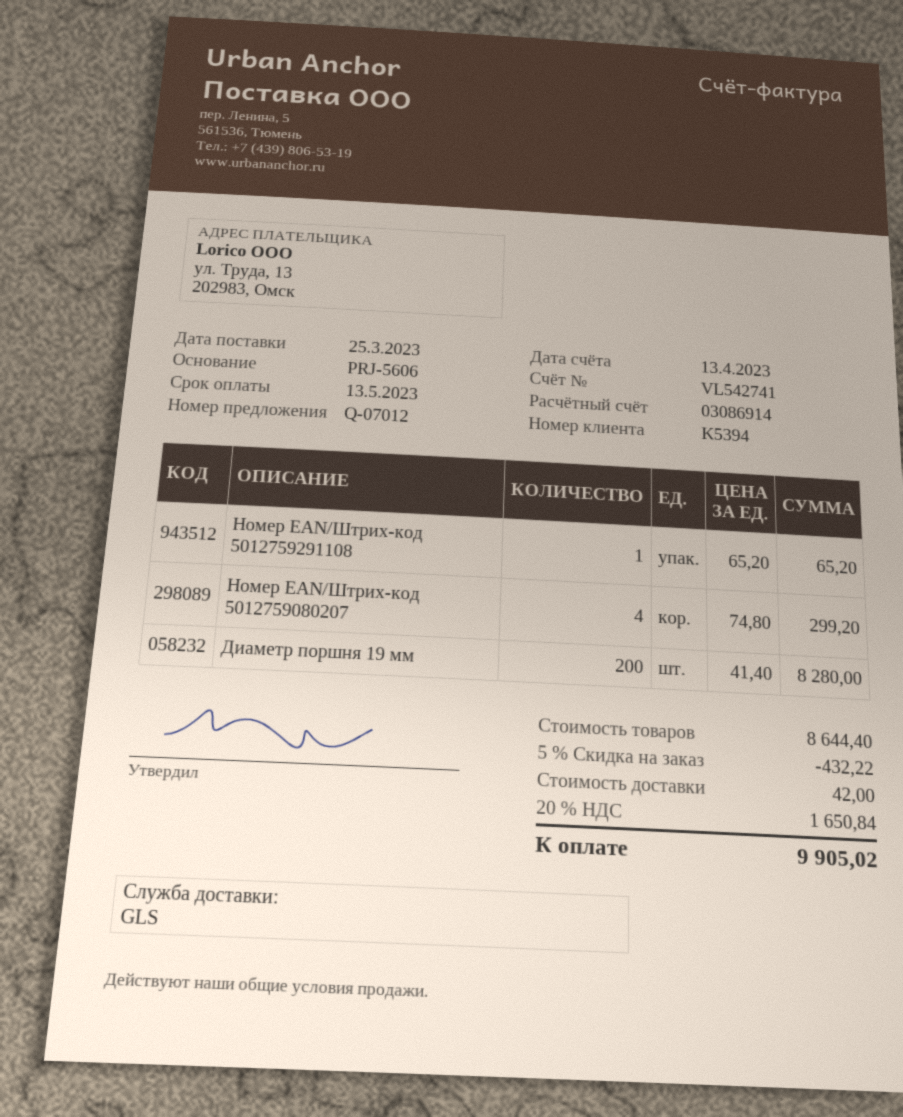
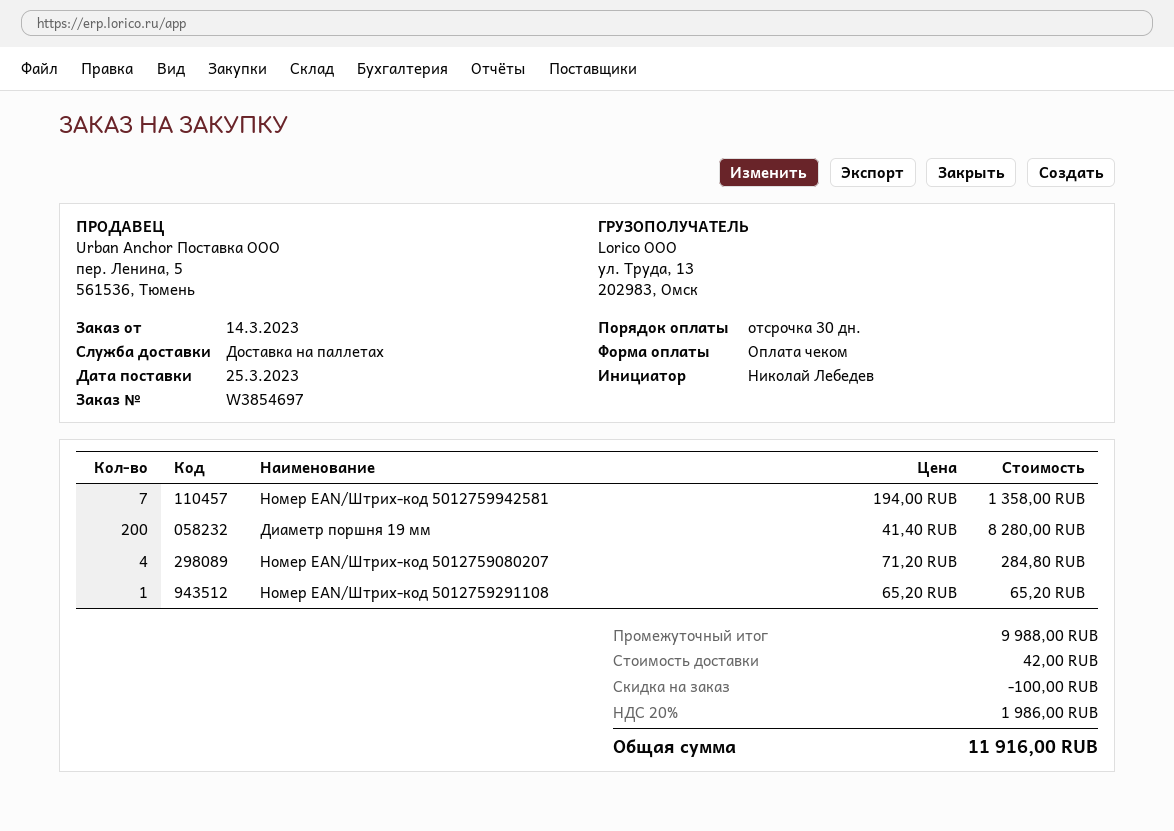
shipping method: GLS -> pallet freight
Номер EAN/Штрих-код 5012759080207: 4 x 74.80 = 299.20 -> 4 x 71.20 = 284.80
Номер EAN/Штрих-код 5012759942581: none -> 7 x 194.00 = 1358.00
subtotal: 8644.40 -> 9988.00
discount: 432.22 -> 100.00
tax: 20% = 1650.84 -> 20% = 1986.00
total: 9905.02 -> 11916.00

